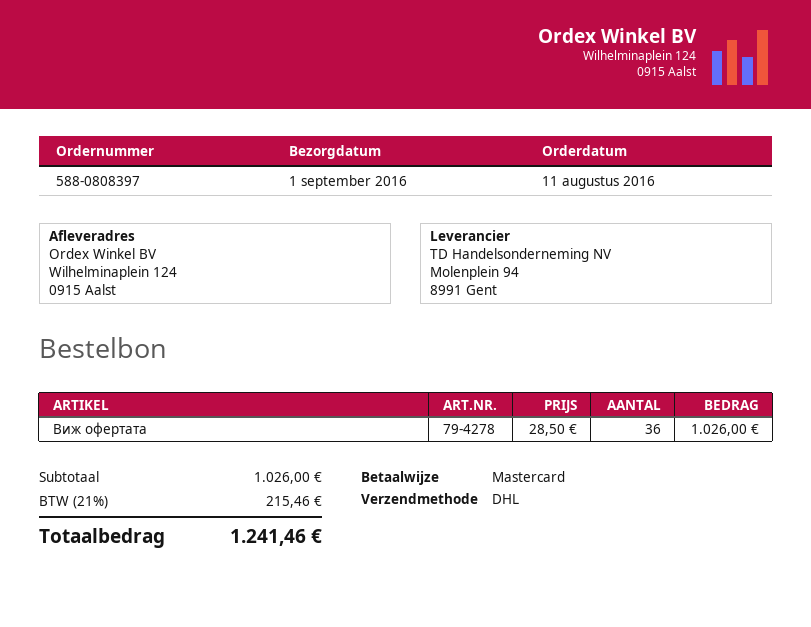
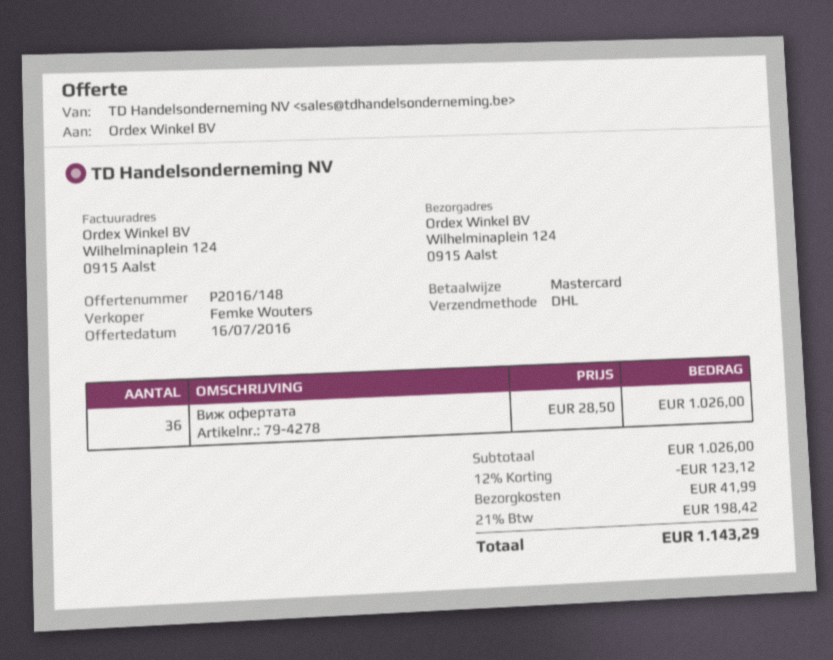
discount: none -> 12% = 123.12
shipping: none -> 41.99
tax: 21% = 215.46 -> 21% = 198.42
total: 1241.46 -> 1143.29

